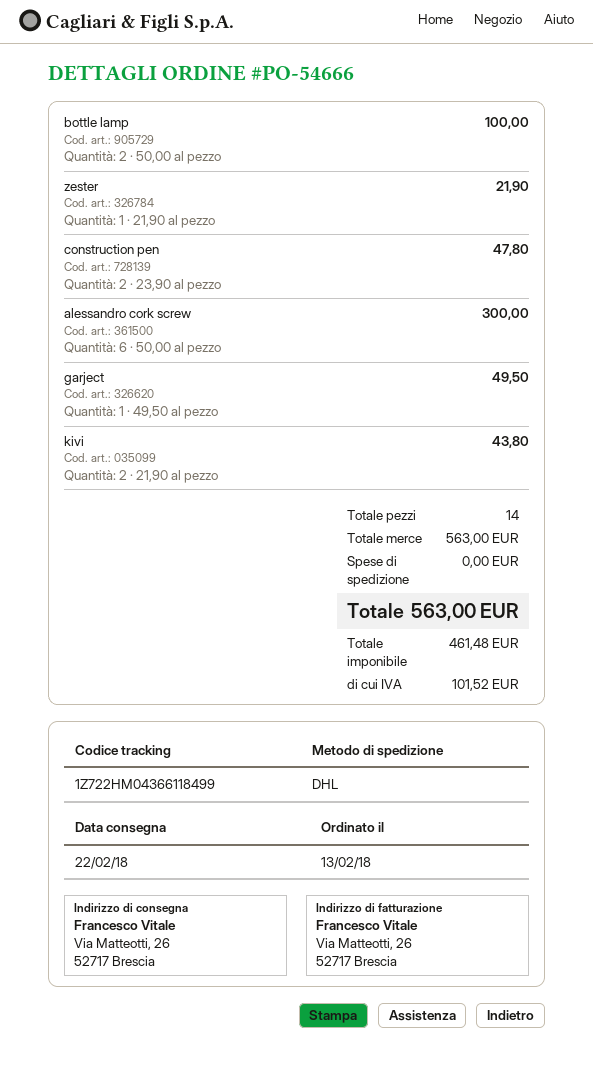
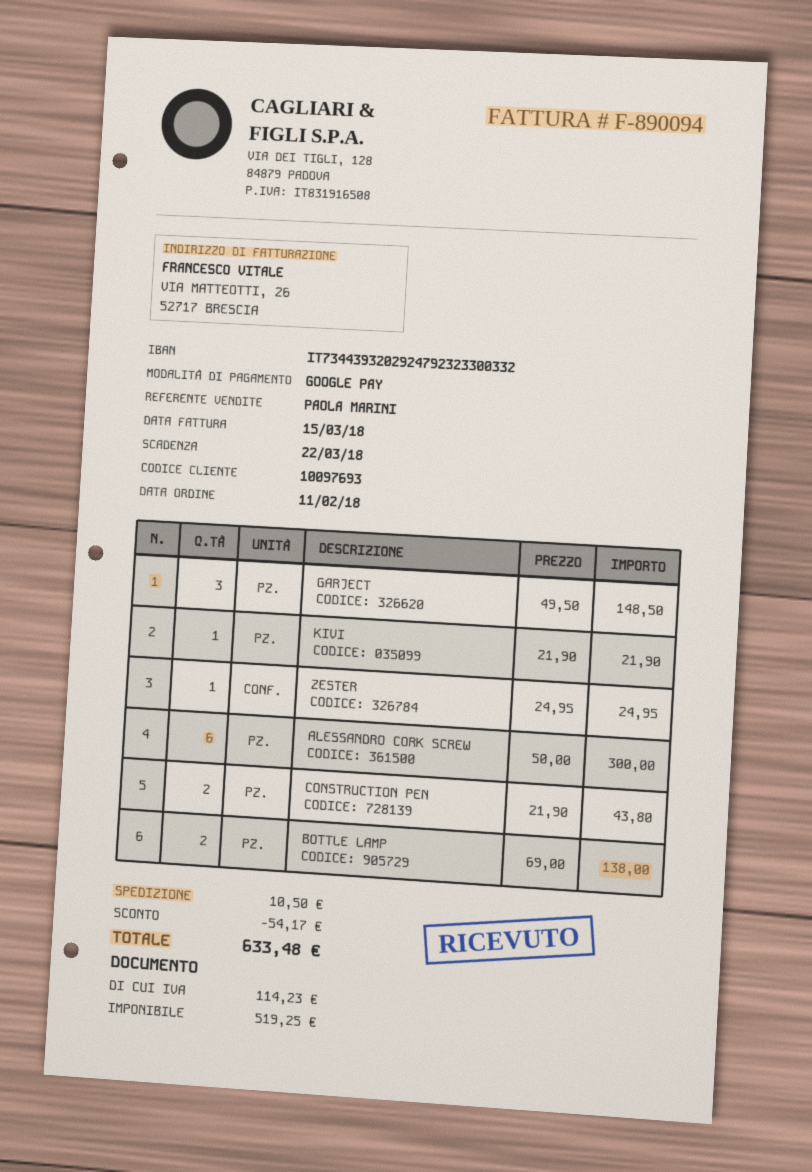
order date: 2018-02-13 -> 2018-02-11
bottle lamp: 2 x 50.00 = 100.00 -> 2 x 69.00 = 138.00
zester: 1 x 21.90 = 21.90 -> 1 x 24.95 = 24.95
construction pen: 2 x 23.90 = 47.80 -> 2 x 21.90 = 43.80
garject: 1 x 49.50 = 49.50 -> 3 x 49.50 = 148.50
kivi: 2 x 21.90 = 43.80 -> 1 x 21.90 = 21.90
discount: none -> 54.17
shipping: 0.00 -> 10.50
net: 461.48 -> 519.25
tax: 101.52 -> 114.23
total: 563.00 -> 633.48

